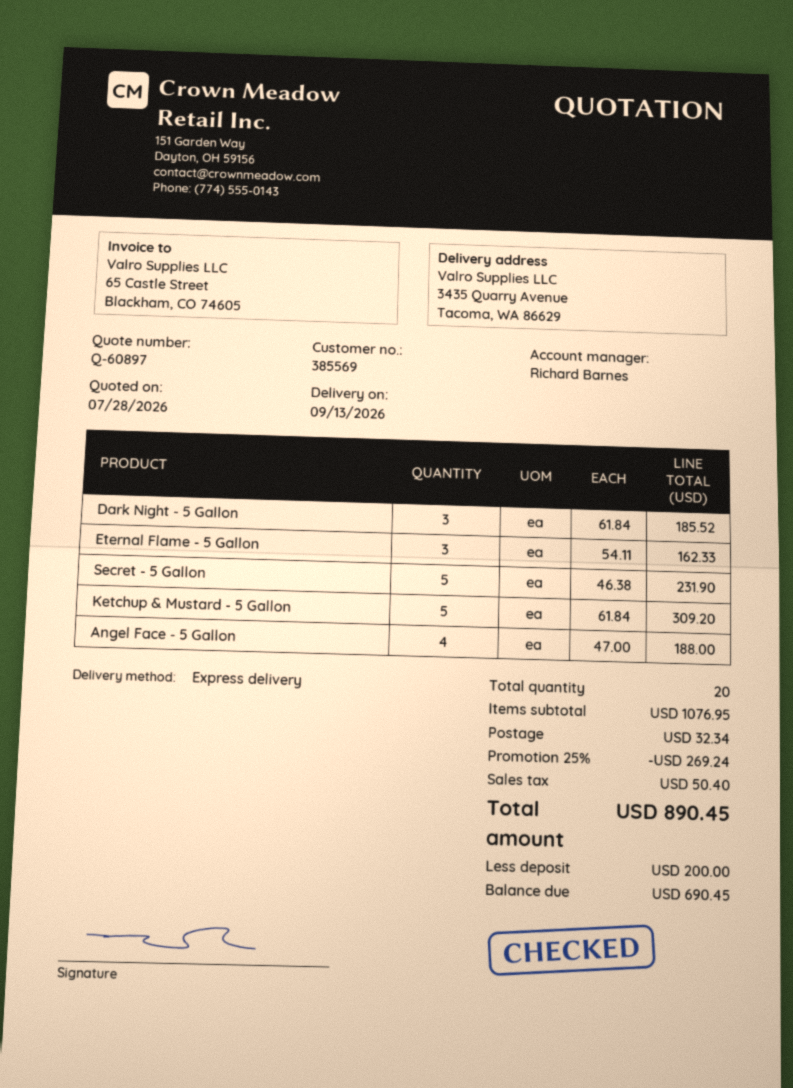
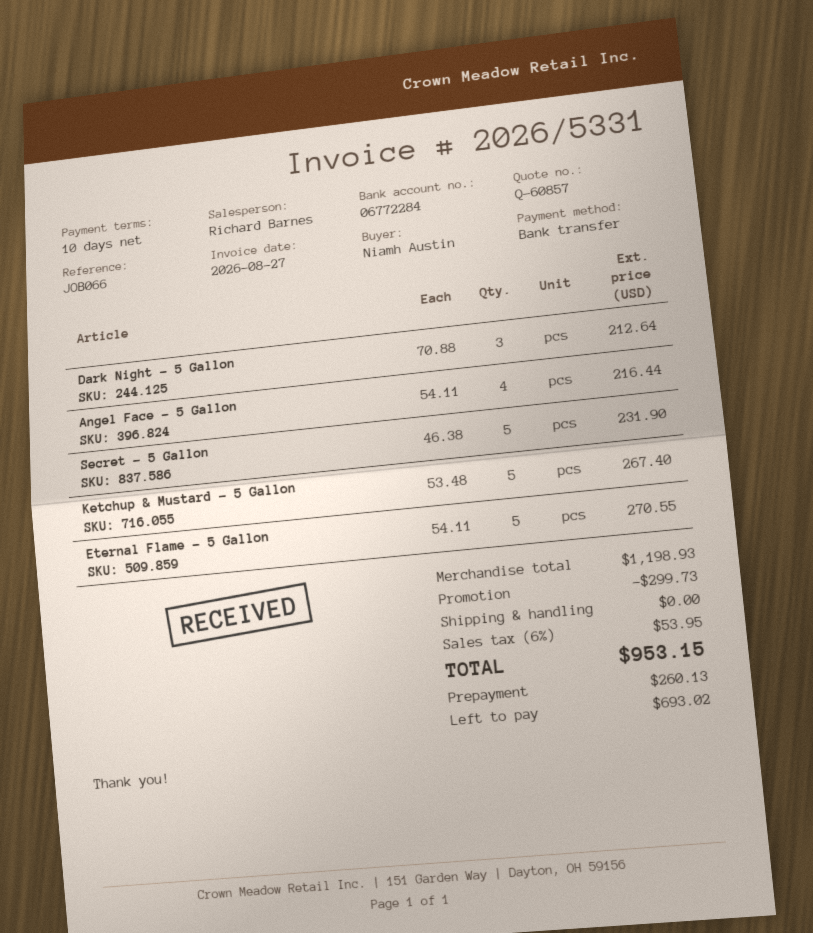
quote number: Q-60897 -> Q-60857
Dark Night - 5 Gallon: 3 x 61.84 = 185.52 -> 3 x 70.88 = 212.64
Eternal Flame - 5 Gallon: 3 x 54.11 = 162.33 -> 5 x 54.11 = 270.55
Ketchup & Mustard - 5 Gallon: 5 x 61.84 = 309.20 -> 5 x 53.48 = 267.40
Angel Face - 5 Gallon: 4 x 47.00 = 188.00 -> 4 x 54.11 = 216.44
subtotal: 1076.95 -> 1198.93
discount: 269.24 -> 299.73
shipping: 32.34 -> 0.00
tax: 50.40 -> 53.95
total: 890.45 -> 953.15
deposit: 200.00 -> 260.13
balance: 690.45 -> 693.02

